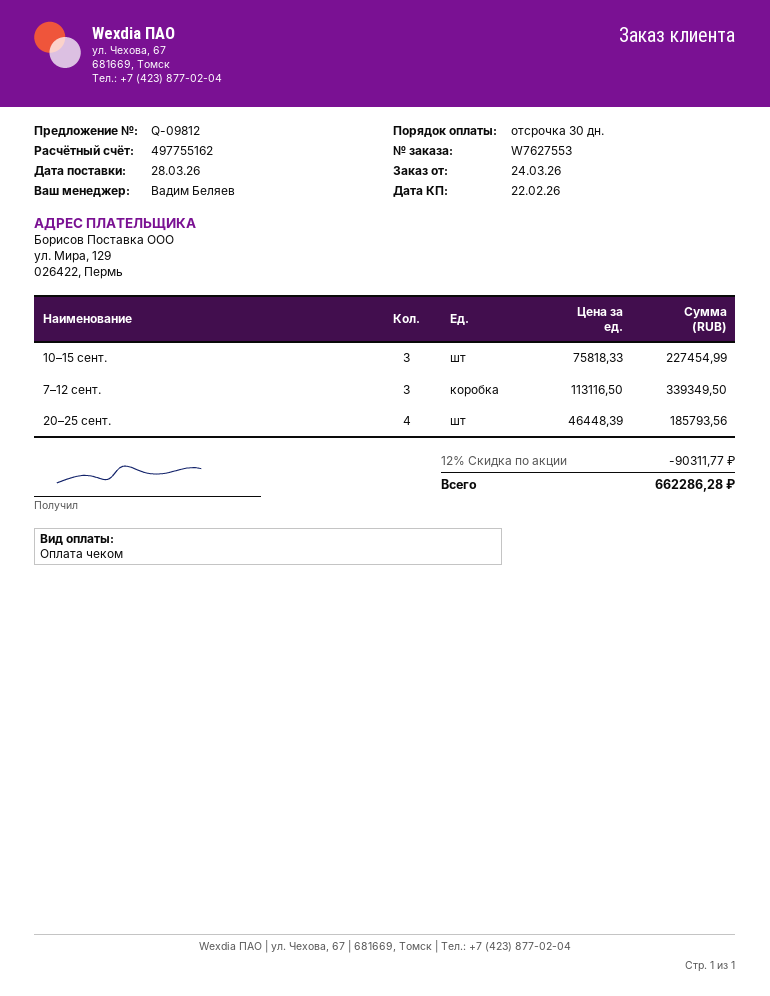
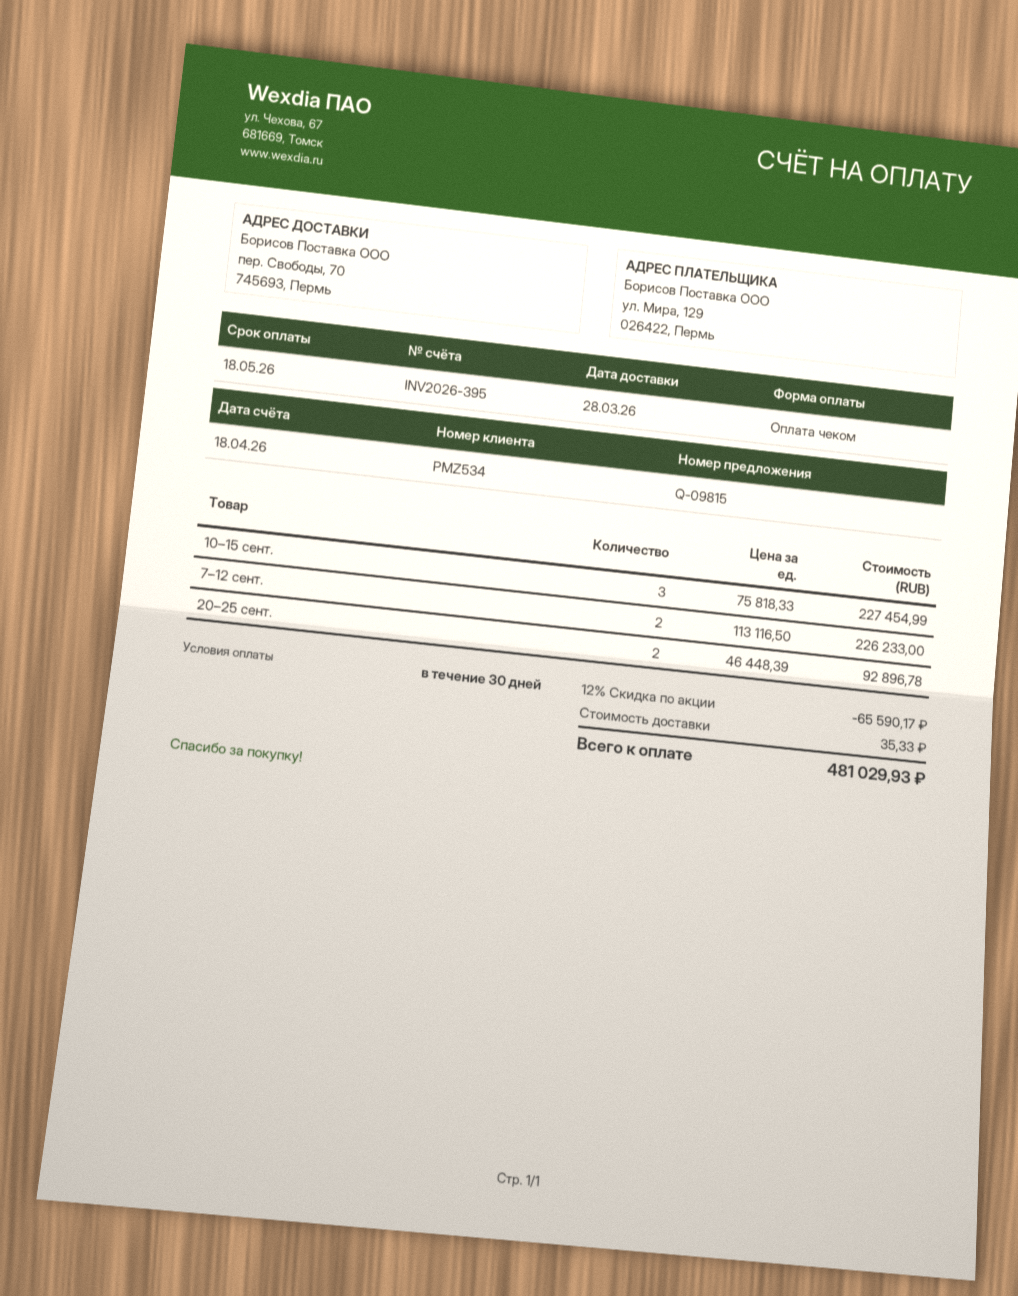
quote number: Q-09812 -> Q-09815
7–12 сент.: 3 x 113116.50 = 339349.50 -> 2 x 113116.50 = 226233.00
20–25 сент.: 4 x 46448.39 = 185793.56 -> 2 x 46448.39 = 92896.78
discount: 12% = 90311.77 -> 12% = 65590.17
shipping: none -> 35.33
total: 662286.28 -> 481029.93

